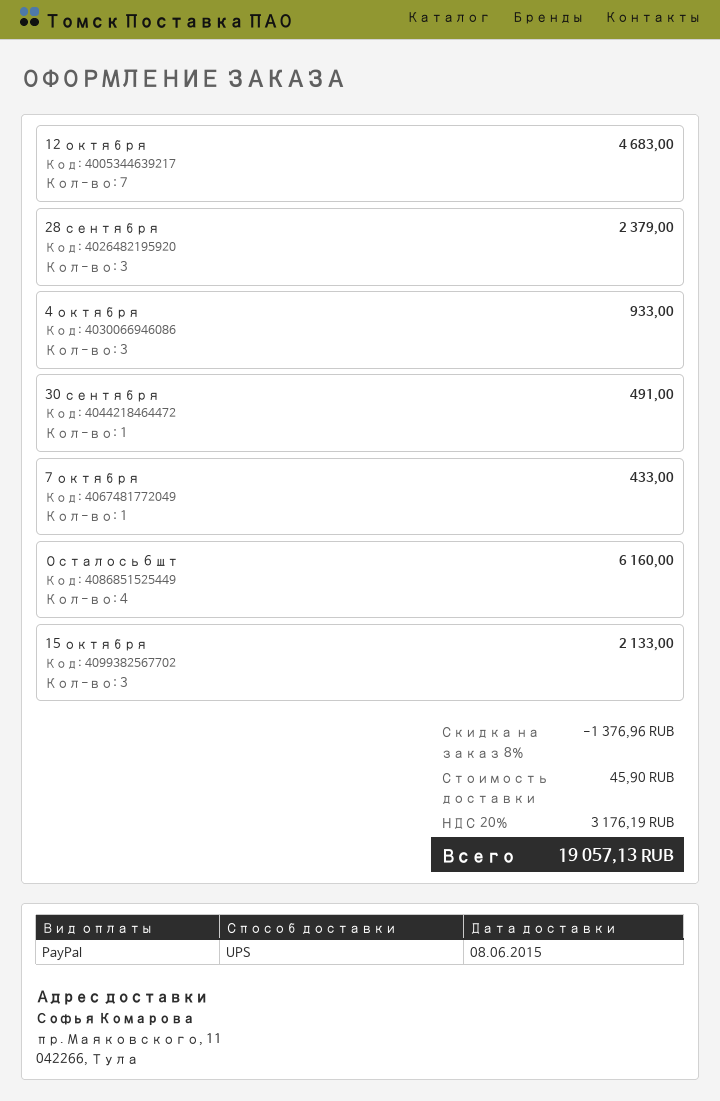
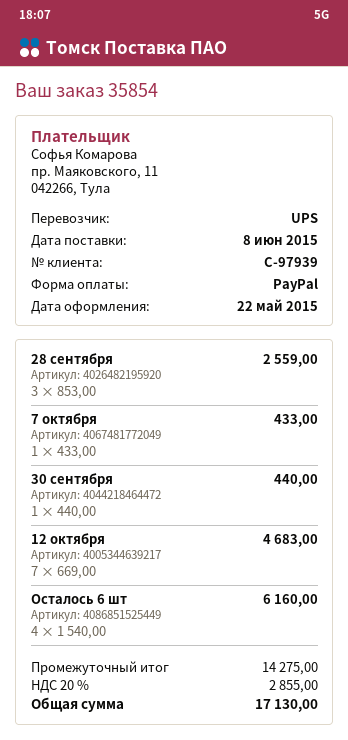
28 сентября: 3 for 2379.00 -> 3 for 2559.00
4 октября: 3 for 933.00 -> none
30 сентября: 1 for 491.00 -> 1 for 440.00
15 октября: 3 for 2133.00 -> none
discount: 8% = 1376.96 -> none
shipping: 45.90 -> none
tax: 20% = 3176.19 -> 20% = 2855.00
total: 19057.13 -> 17130.00

